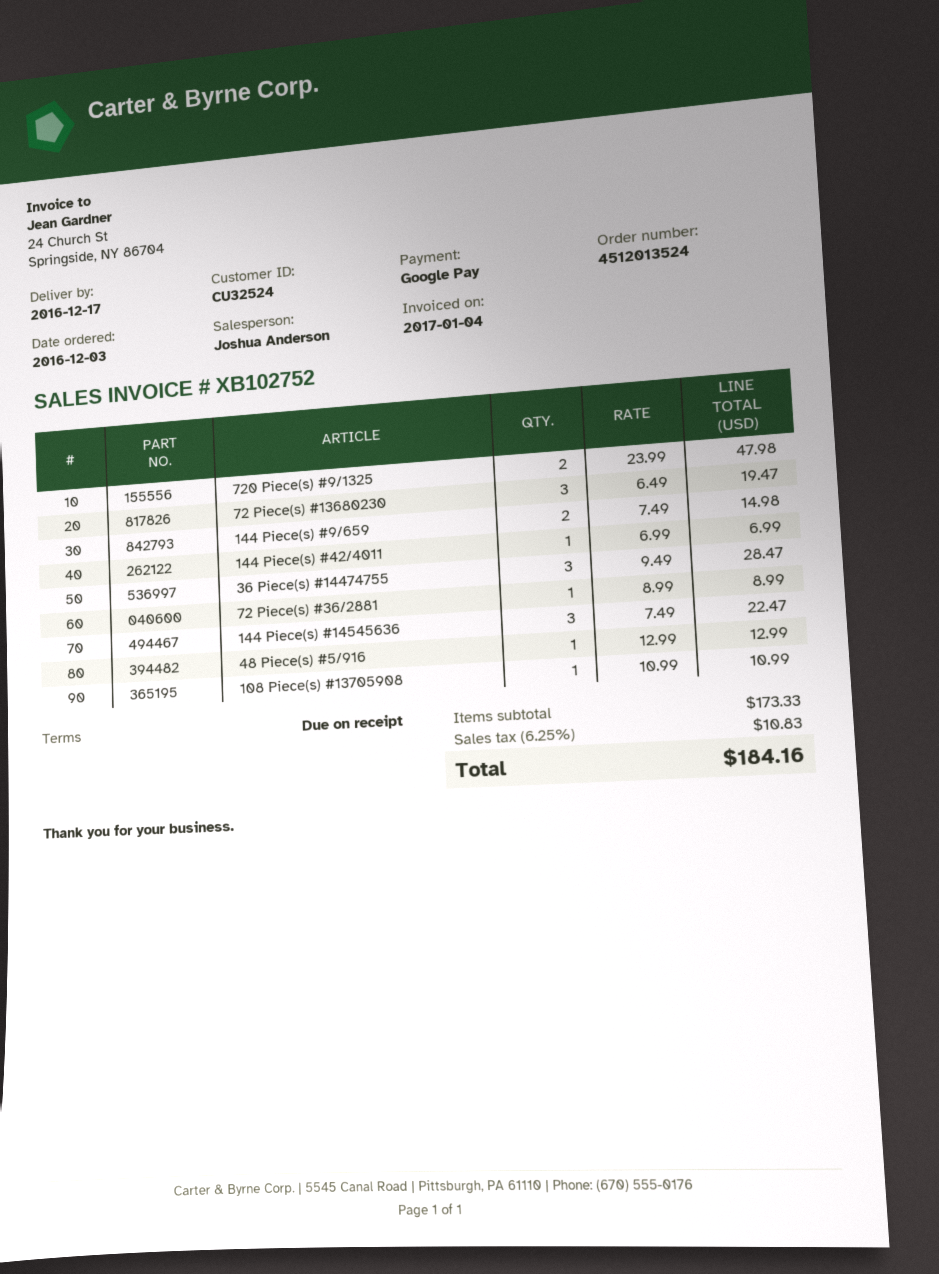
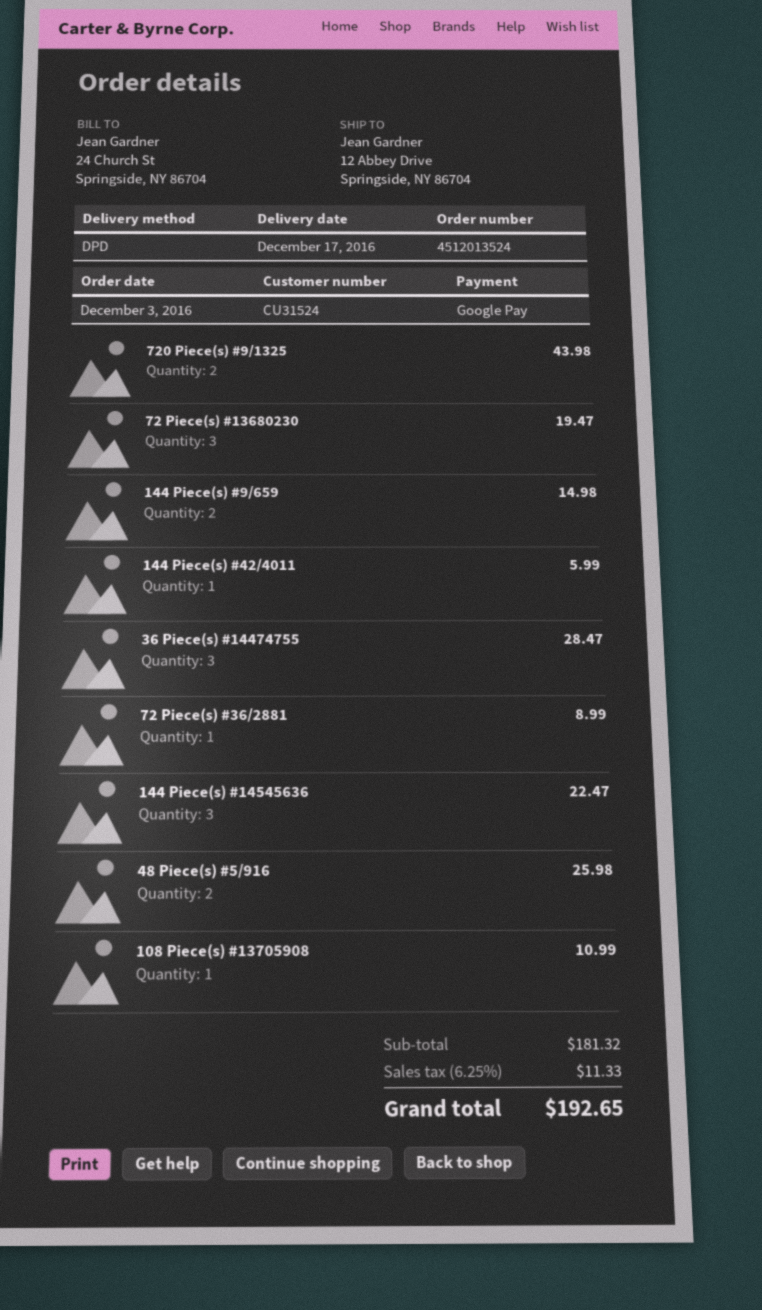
customer number: CU32524 -> CU31524
720 Piece(s) #9/1325: 2 for 47.98 -> 2 for 43.98
144 Piece(s) #42/4011: 1 for 6.99 -> 1 for 5.99
48 Piece(s) #5/916: 1 for 12.99 -> 2 for 25.98
subtotal: 173.33 -> 181.32
tax: 6.25% = 10.83 -> 6.25% = 11.33
total: 184.16 -> 192.65

